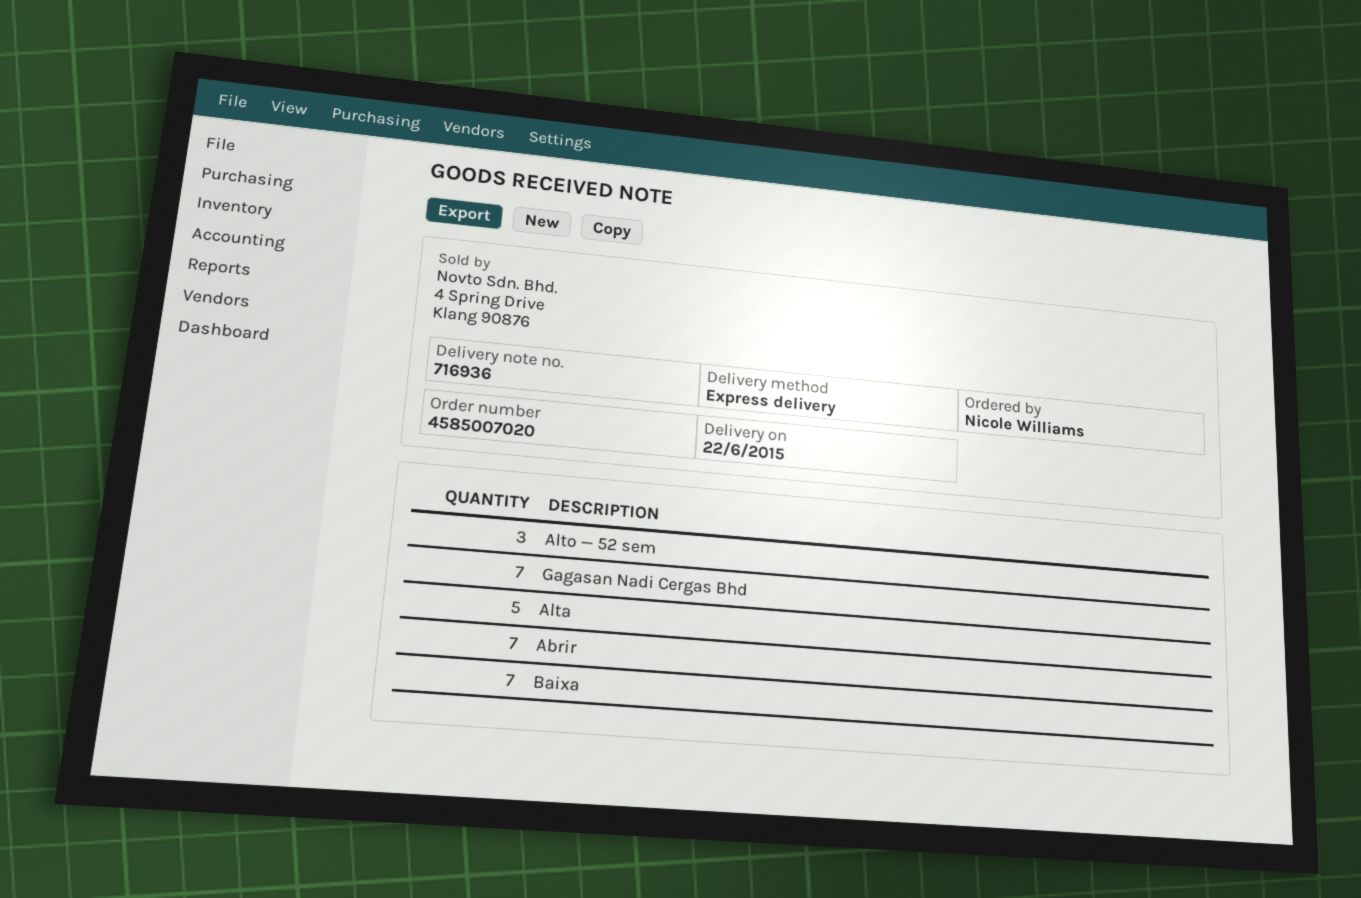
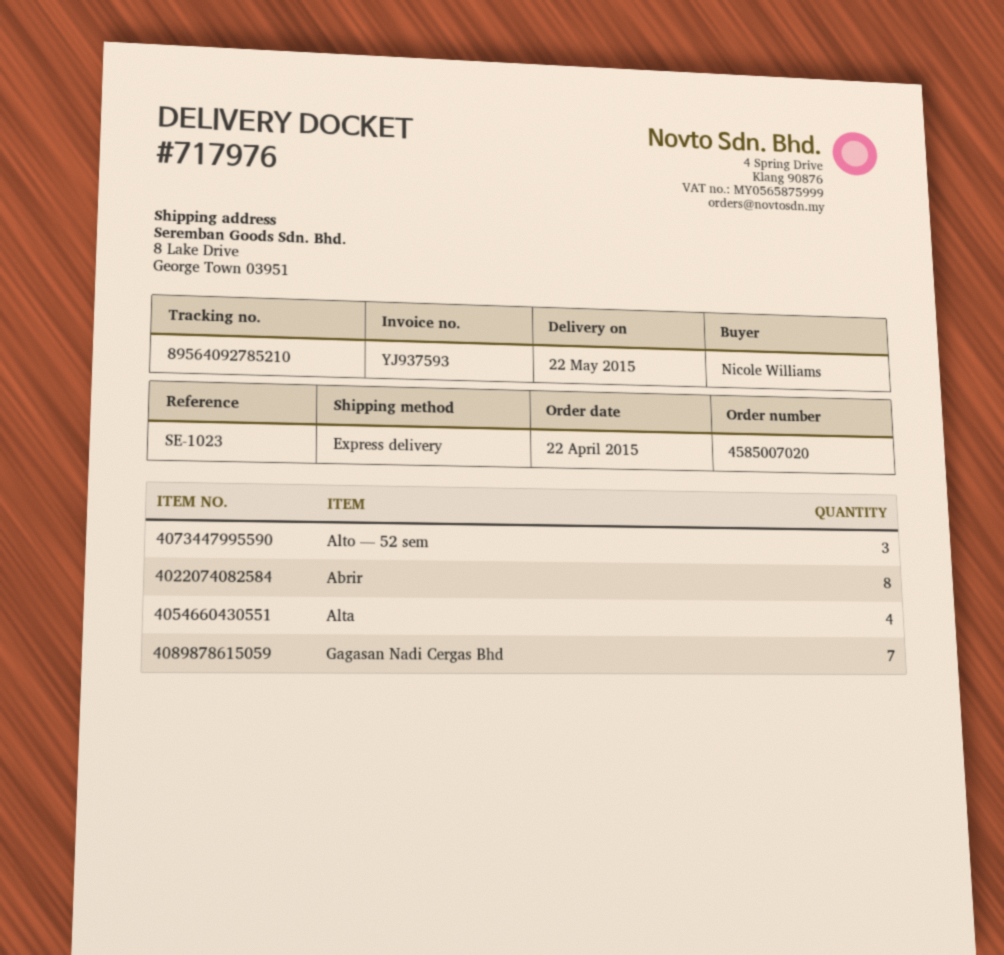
delivery note number: 716936 -> 717976
delivery date: 2015-06-22 -> 2015-05-22
Alta: 5 -> 4
Abrir: 7 -> 8
Baixa: 7 -> none

